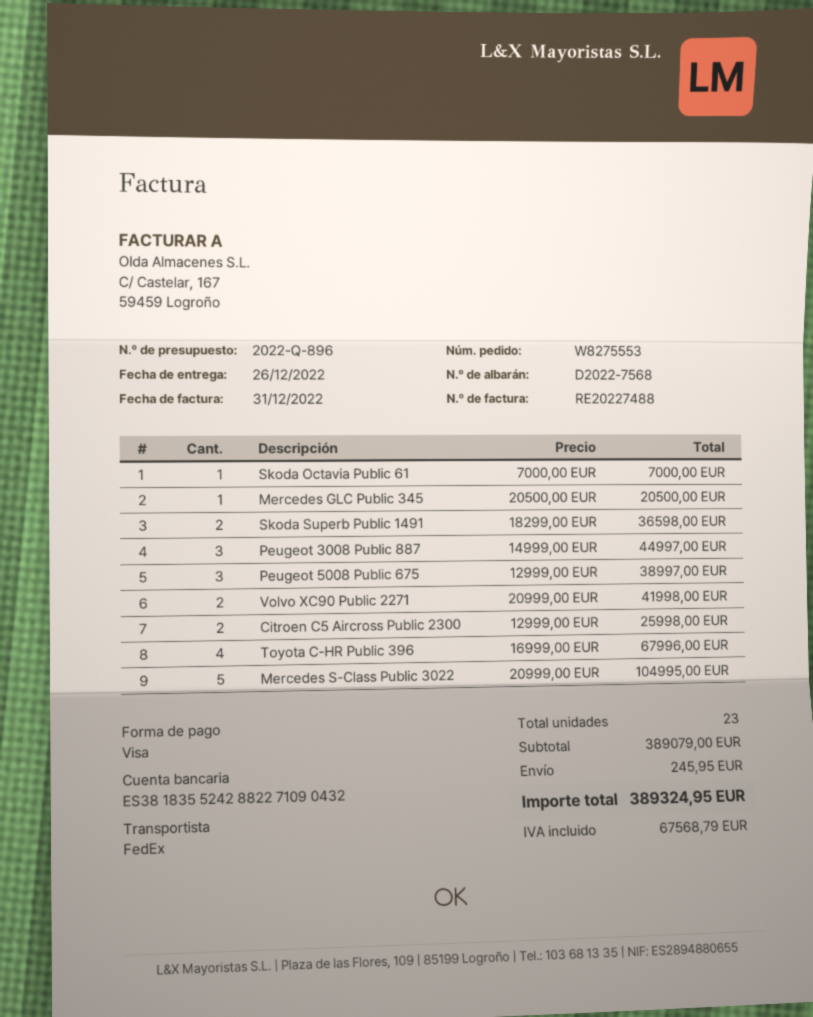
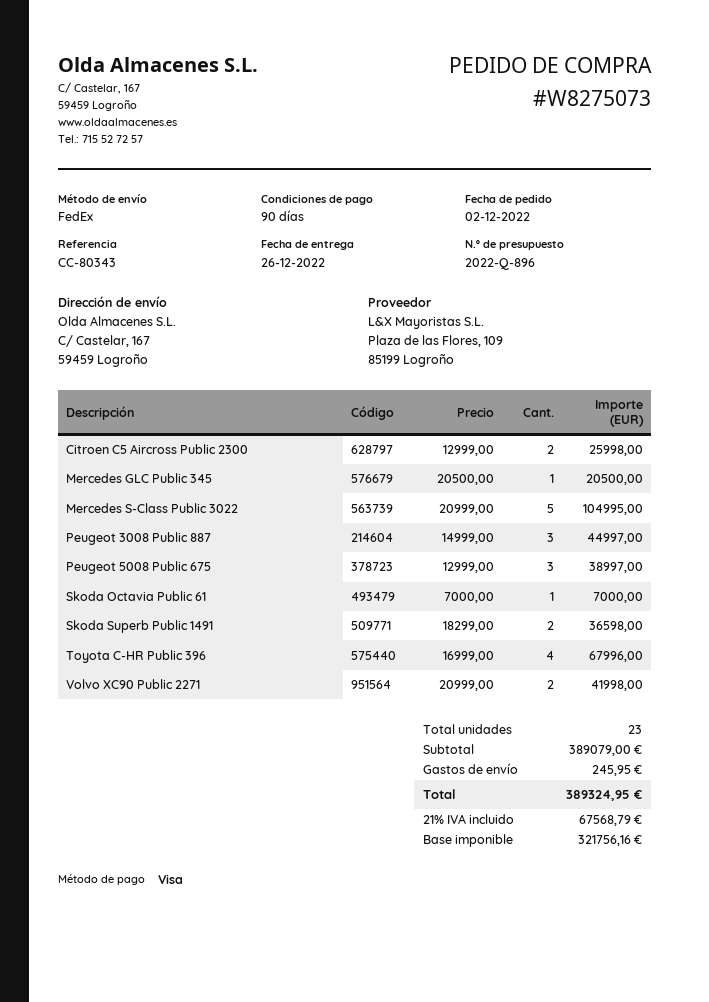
order number: W8275553 -> W8275073

